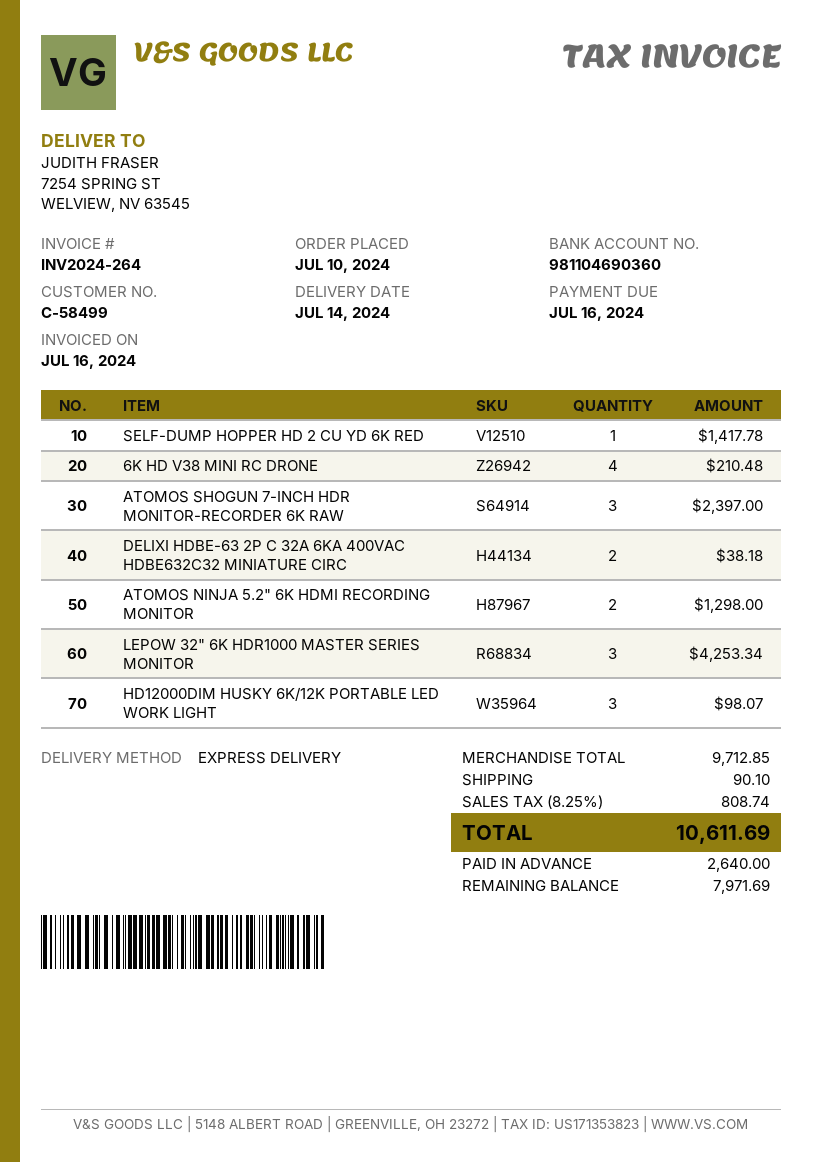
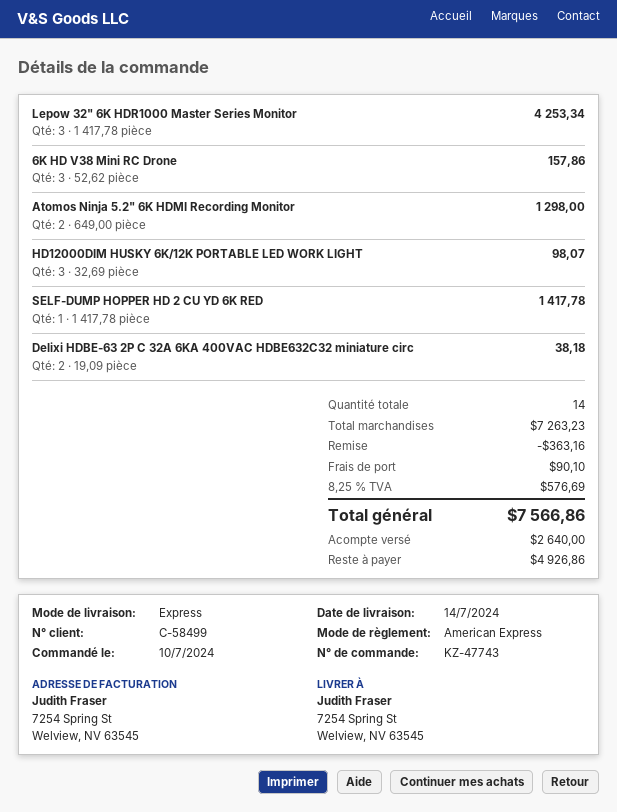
6K HD V38 MINI RC DRONE: 4 for 210.48 -> 3 for 157.86
ATOMOS SHOGUN 7-INCH HDR MONITOR-RECORDER 6K RAW: 3 for 2397.00 -> none
subtotal: 9712.85 -> 7263.23
discount: none -> 363.16
tax: 8.25% = 808.74 -> 8.25% = 576.69
total: 10611.69 -> 7566.86
balance: 7971.69 -> 4926.86

